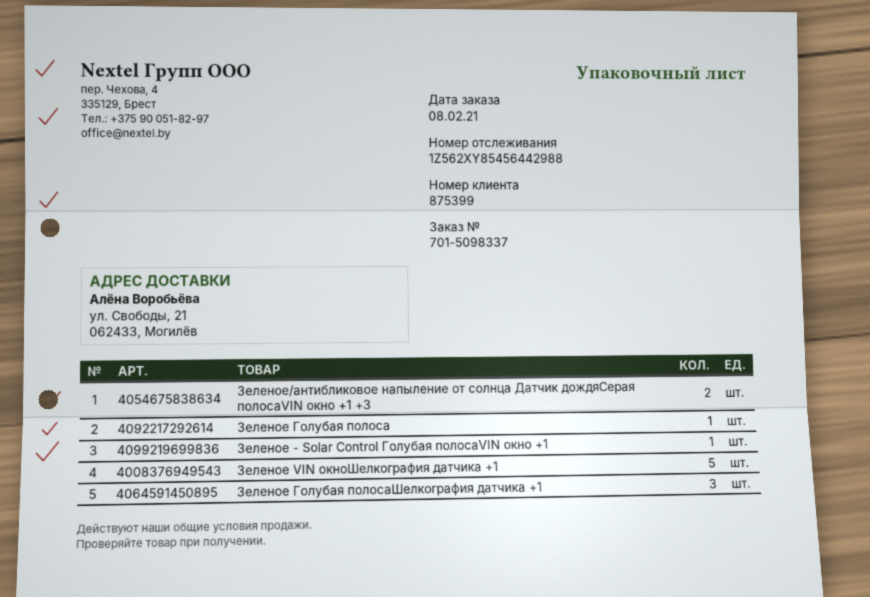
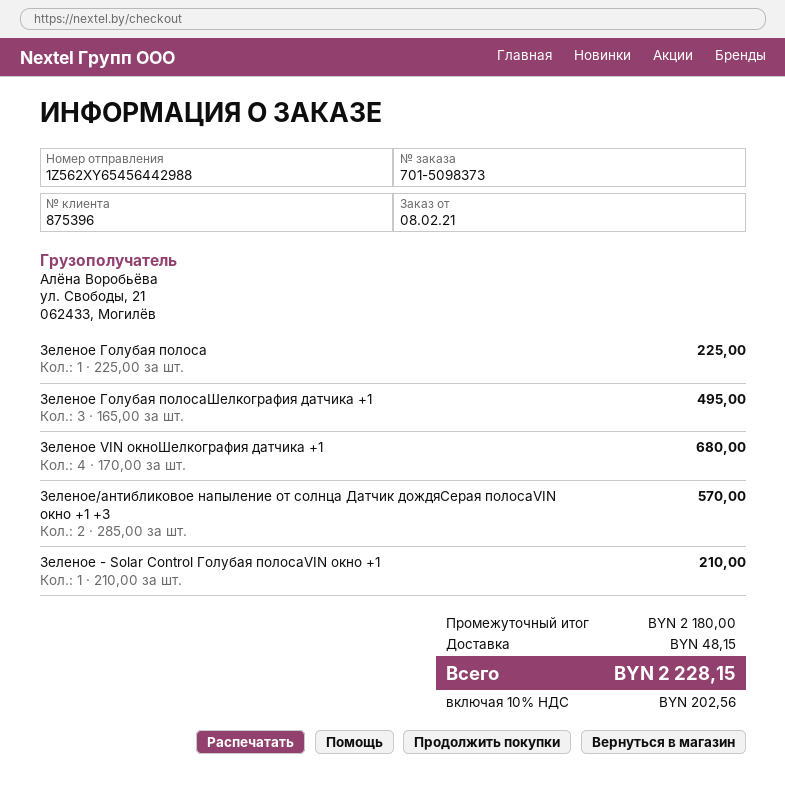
order number: 701-5098337 -> 701-5098373
customer number: 875399 -> 875396
tracking number: 1Z562XY85456442988 -> 1Z562XY65456442988
Зеленое VIN окноШелкография датчика +1: 5 -> 4

